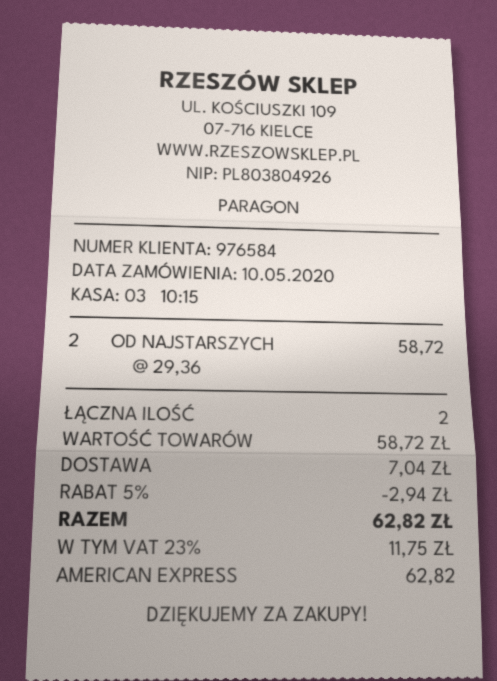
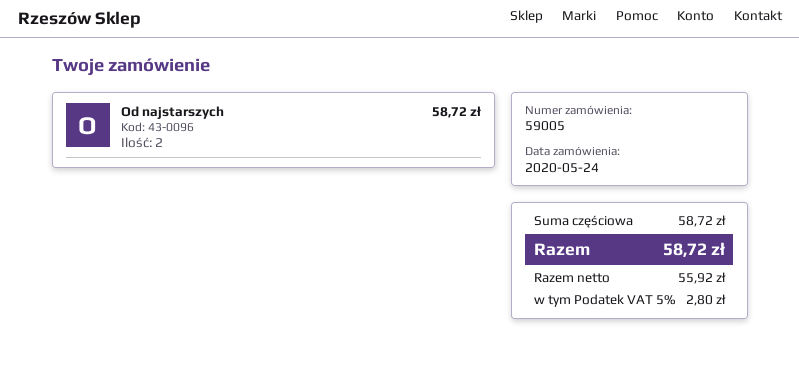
order date: 2020-05-10 -> 2020-05-24
discount: 5% = 2.94 -> none
shipping: 7.04 -> none
tax: 23% = 11.75 -> 5% = 2.80
total: 62.82 -> 58.72

